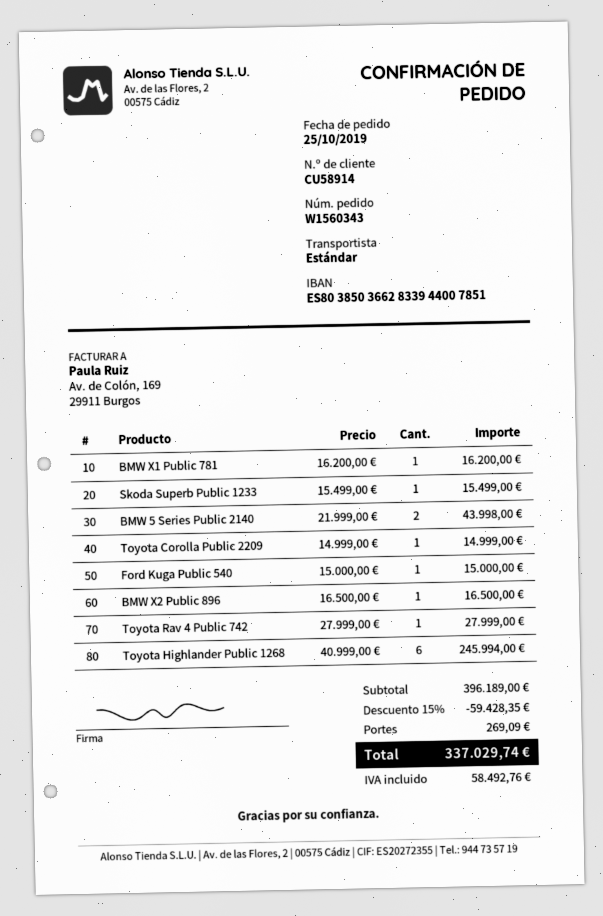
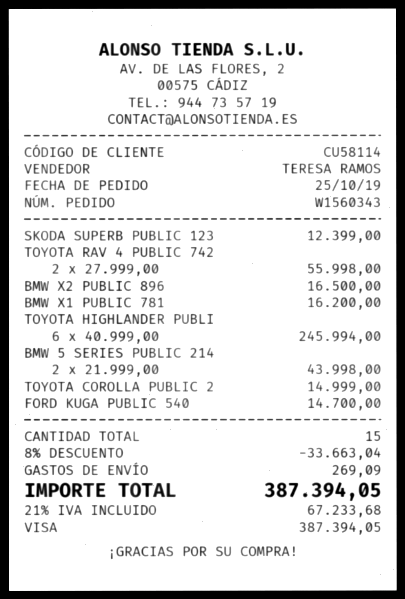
customer number: CU58914 -> CU58114
Skoda Superb Public 1233: 1 x 15499.00 = 15499.00 -> 1 x 12399.00 = 12399.00
Ford Kuga Public 540: 1 x 15000.00 = 15000.00 -> 1 x 14700.00 = 14700.00
Toyota Rav 4 Public 742: 1 x 27999.00 = 27999.00 -> 2 x 27999.00 = 55998.00
discount: 15% = 59428.35 -> 8% = 33663.04
tax: 58492.76 -> 67233.68
total: 337029.74 -> 387394.05

